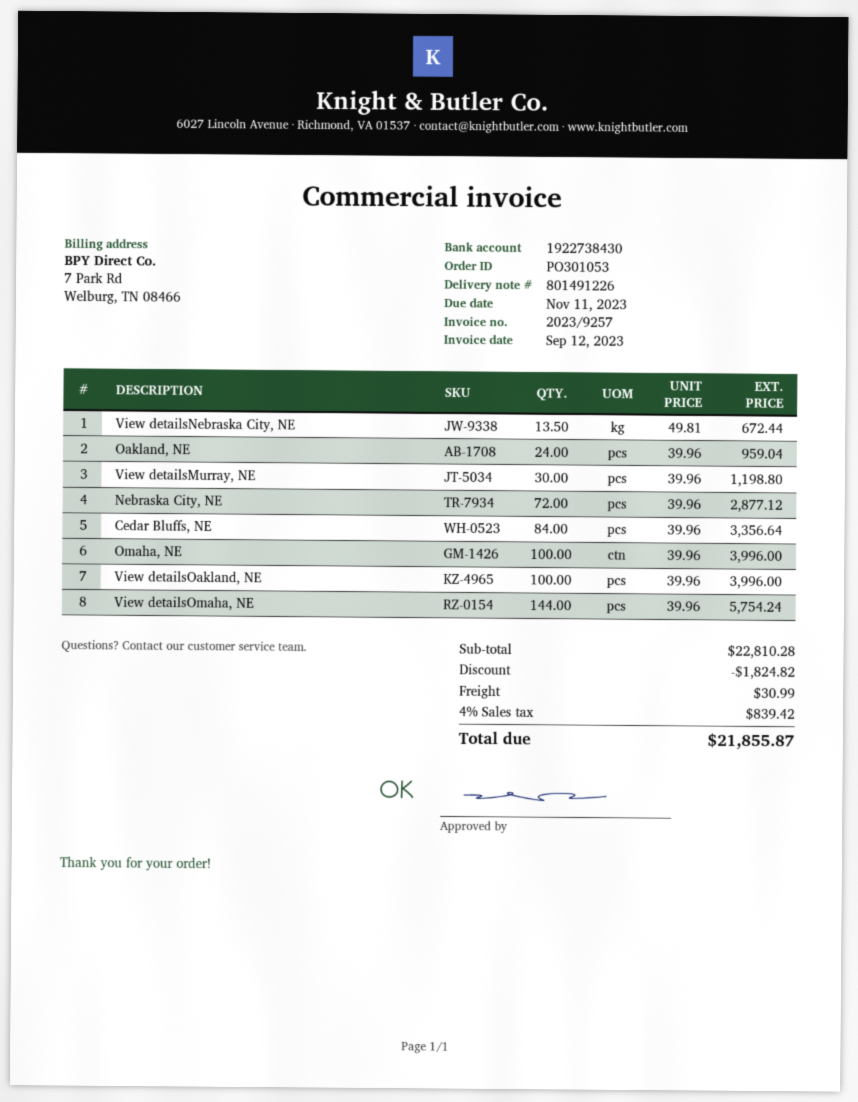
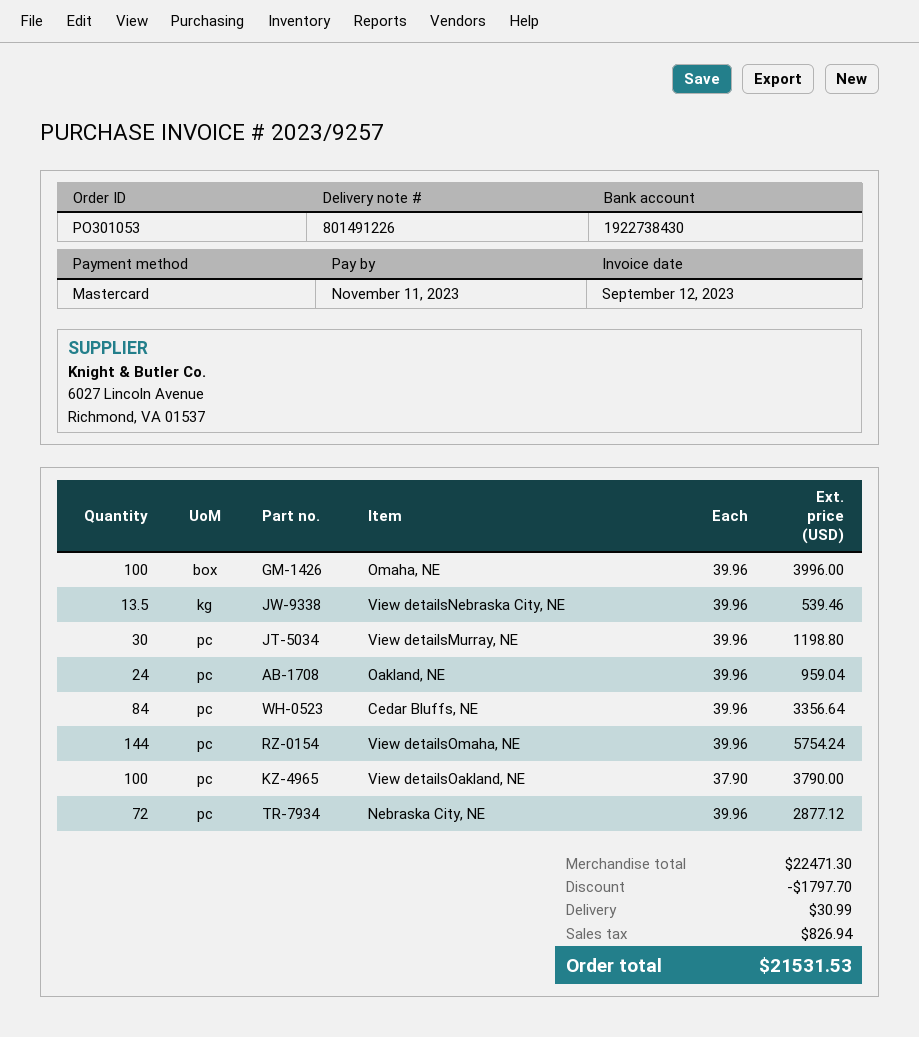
View detailsNebraska City, NE: 13.5 x 49.81 = 672.44 -> 13.5 x 39.96 = 539.46
View detailsOakland, NE: 100 x 39.96 = 3996.00 -> 100 x 37.90 = 3790.00
subtotal: 22810.28 -> 22471.30
discount: 1824.82 -> 1797.70
tax: 839.42 -> 826.94
total: 21855.87 -> 21531.53

